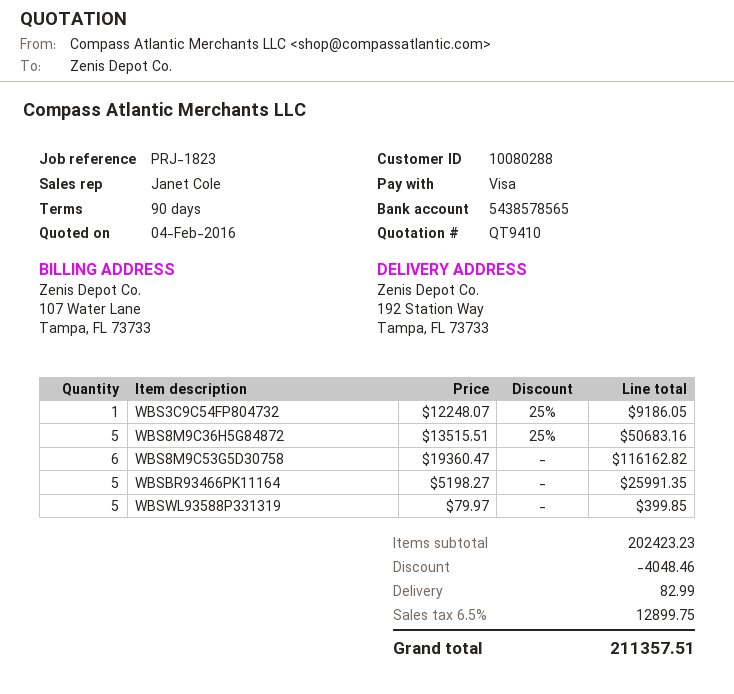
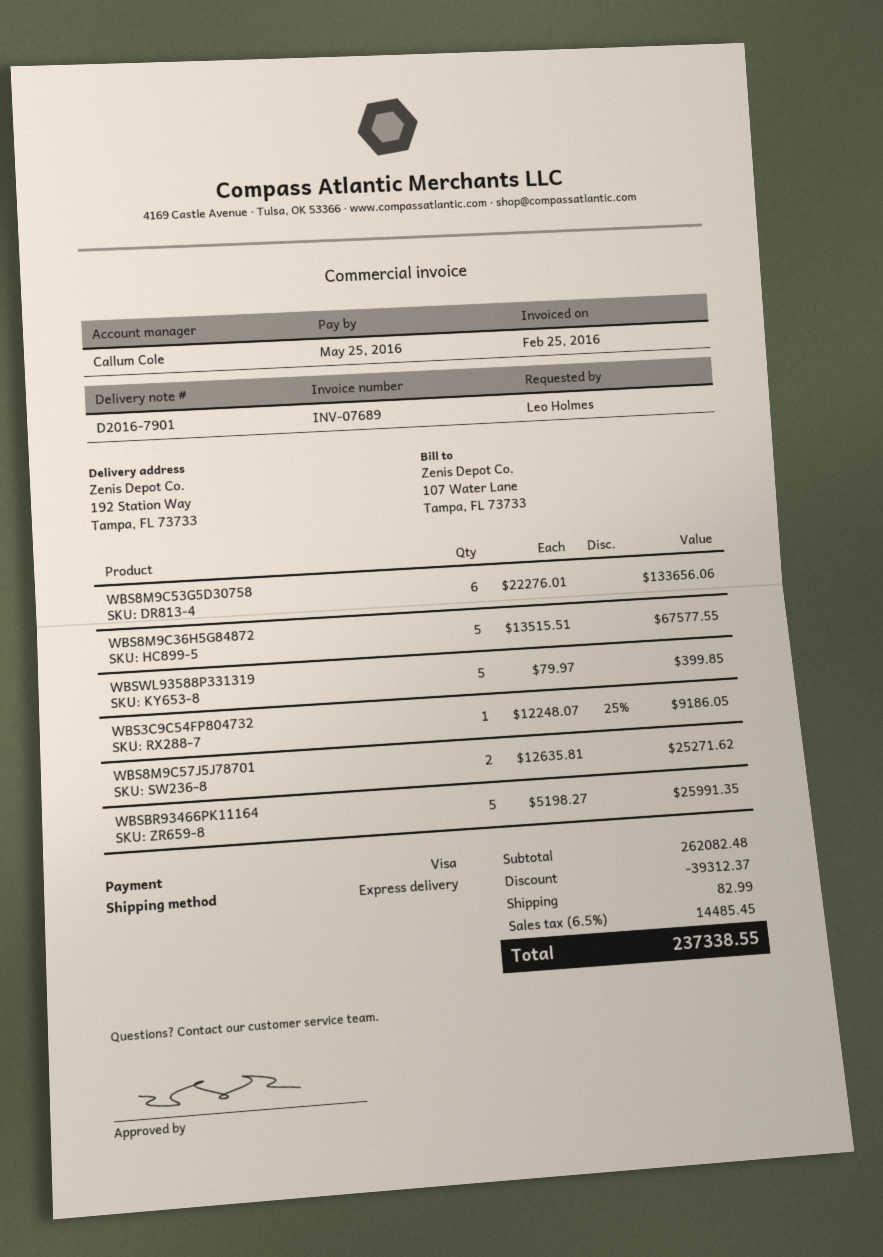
sales rep: Janet Cole -> Callum Cole
WBS8M9C36H5G84872: 5 x 13515.51 - 25% = 50683.16 -> 5 x 13515.51 = 67577.55
WBS8M9C53G5D30758: 6 x 19360.47 = 116162.82 -> 6 x 22276.01 = 133656.06
WBS8M9C57J5J78701: none -> 2 x 12635.81 = 25271.62
subtotal: 202423.23 -> 262082.48
discount: 4048.46 -> 39312.37
tax: 6.5% = 12899.75 -> 6.5% = 14485.45
total: 211357.51 -> 237338.55

